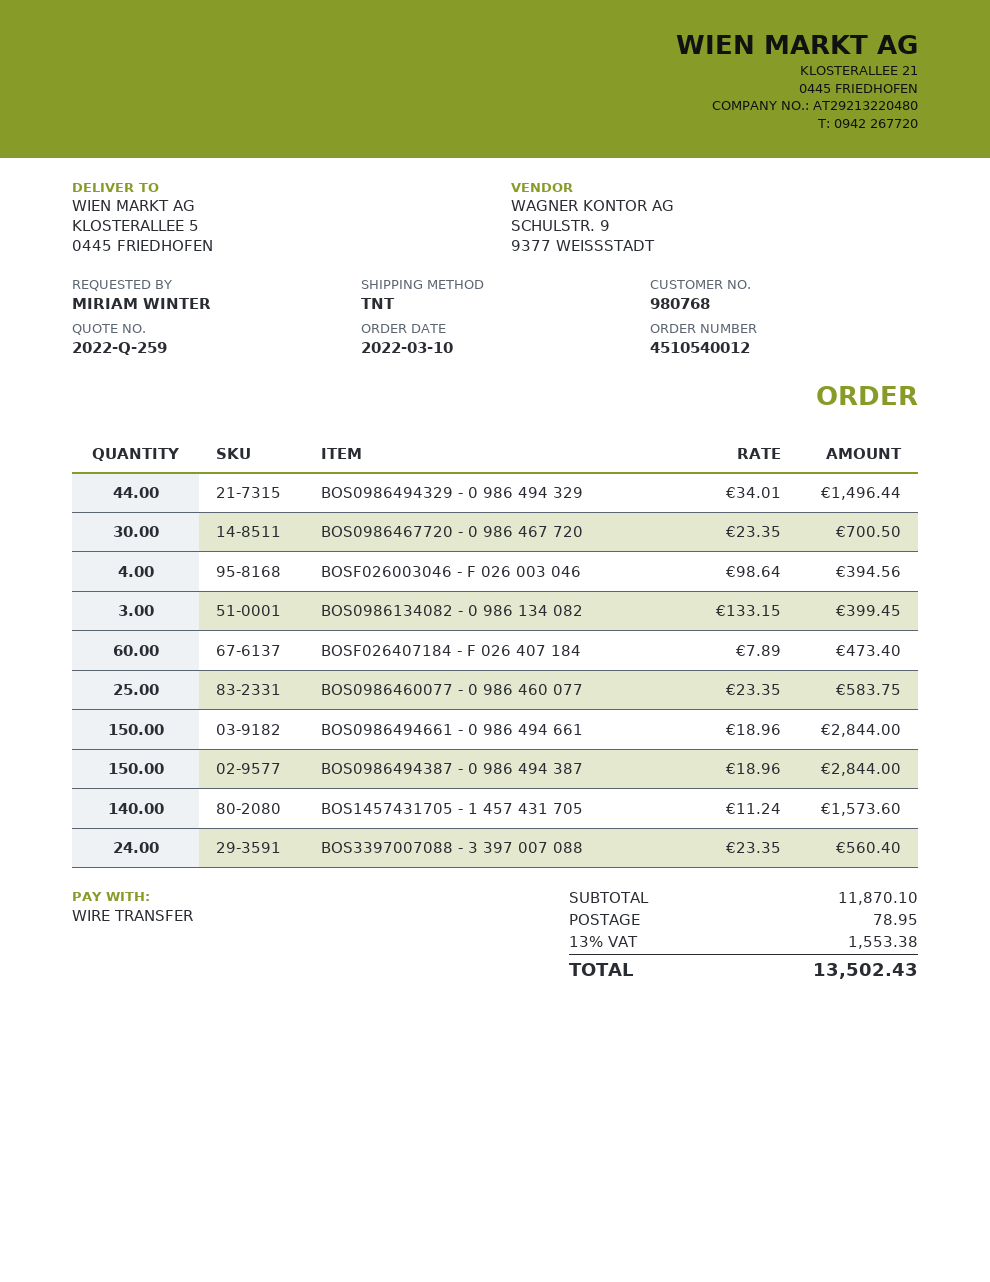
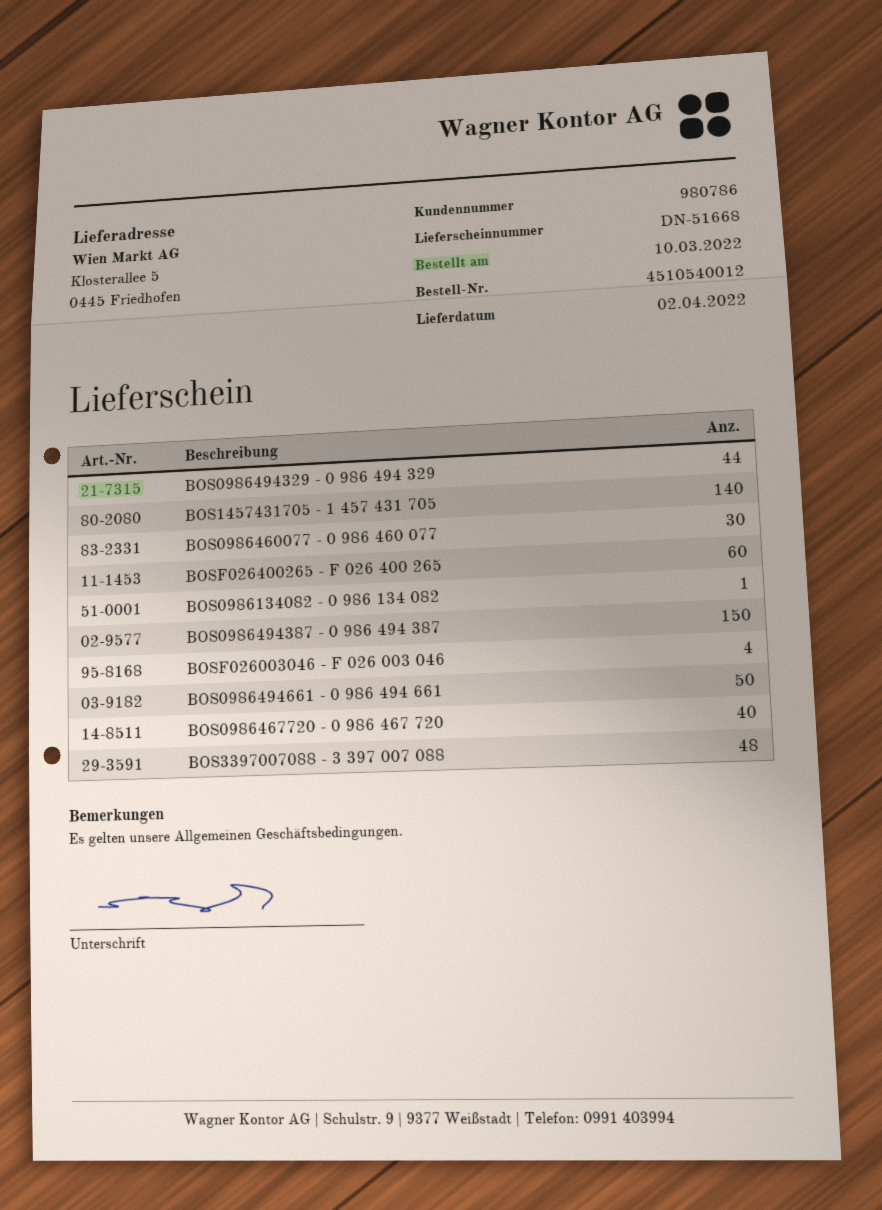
customer number: 980768 -> 980786
BOS0986467720 - 0 986 467 720: 30 -> 40
BOS0986134082 - 0 986 134 082: 3 -> 1
BOSF026407184 - F 026 407 184: 60 -> none
BOS0986460077 - 0 986 460 077: 25 -> 30
BOS0986494661 - 0 986 494 661: 150 -> 50
BOS3397007088 - 3 397 007 088: 24 -> 48
BOSF026400265 - F 026 400 265: none -> 60

